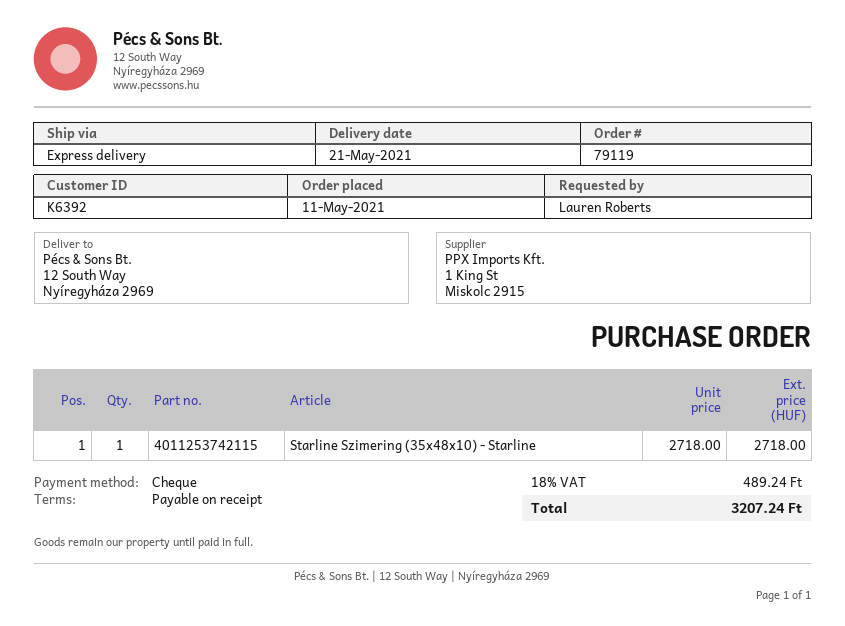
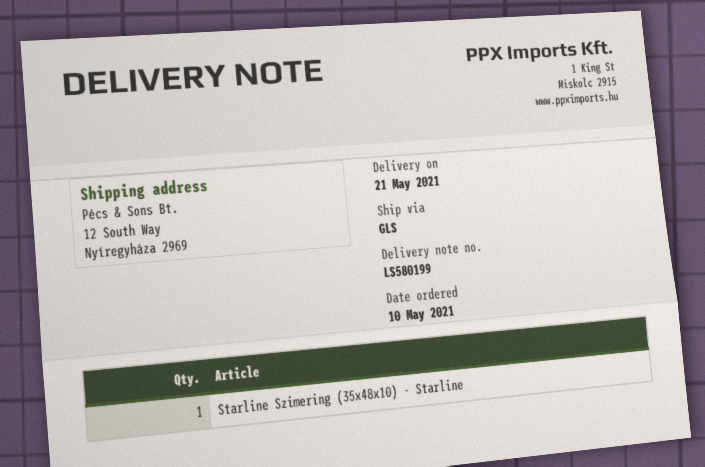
order date: 2021-05-11 -> 2021-05-10
shipping method: express -> GLS

